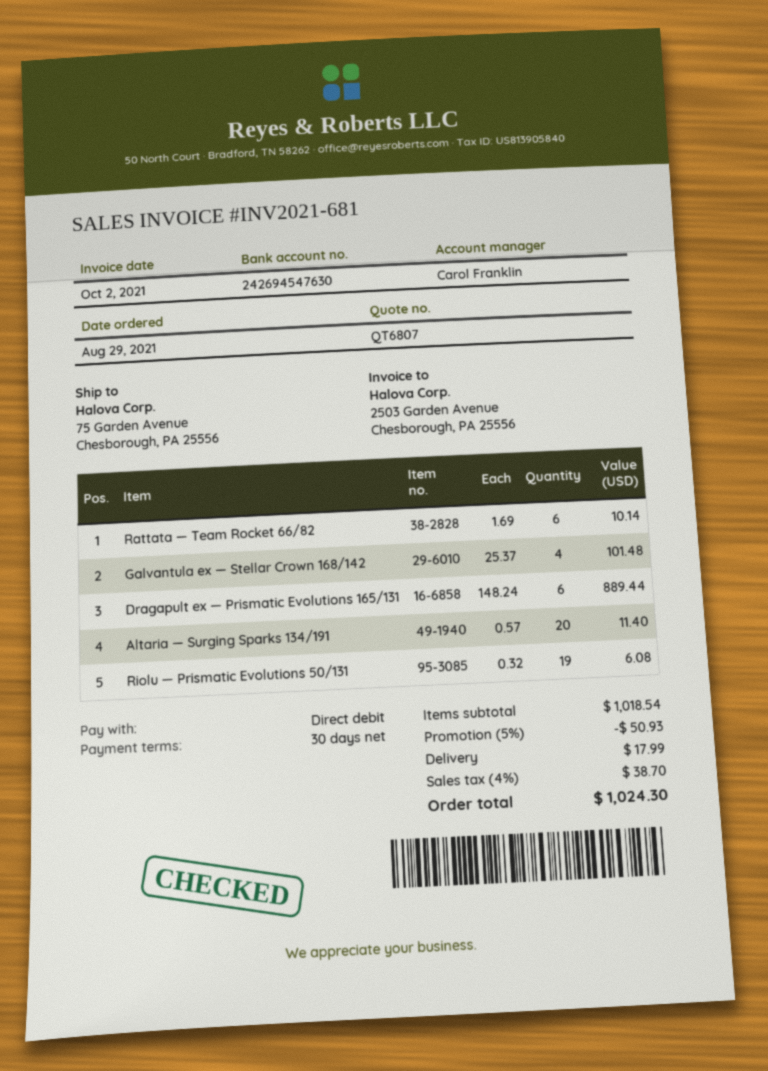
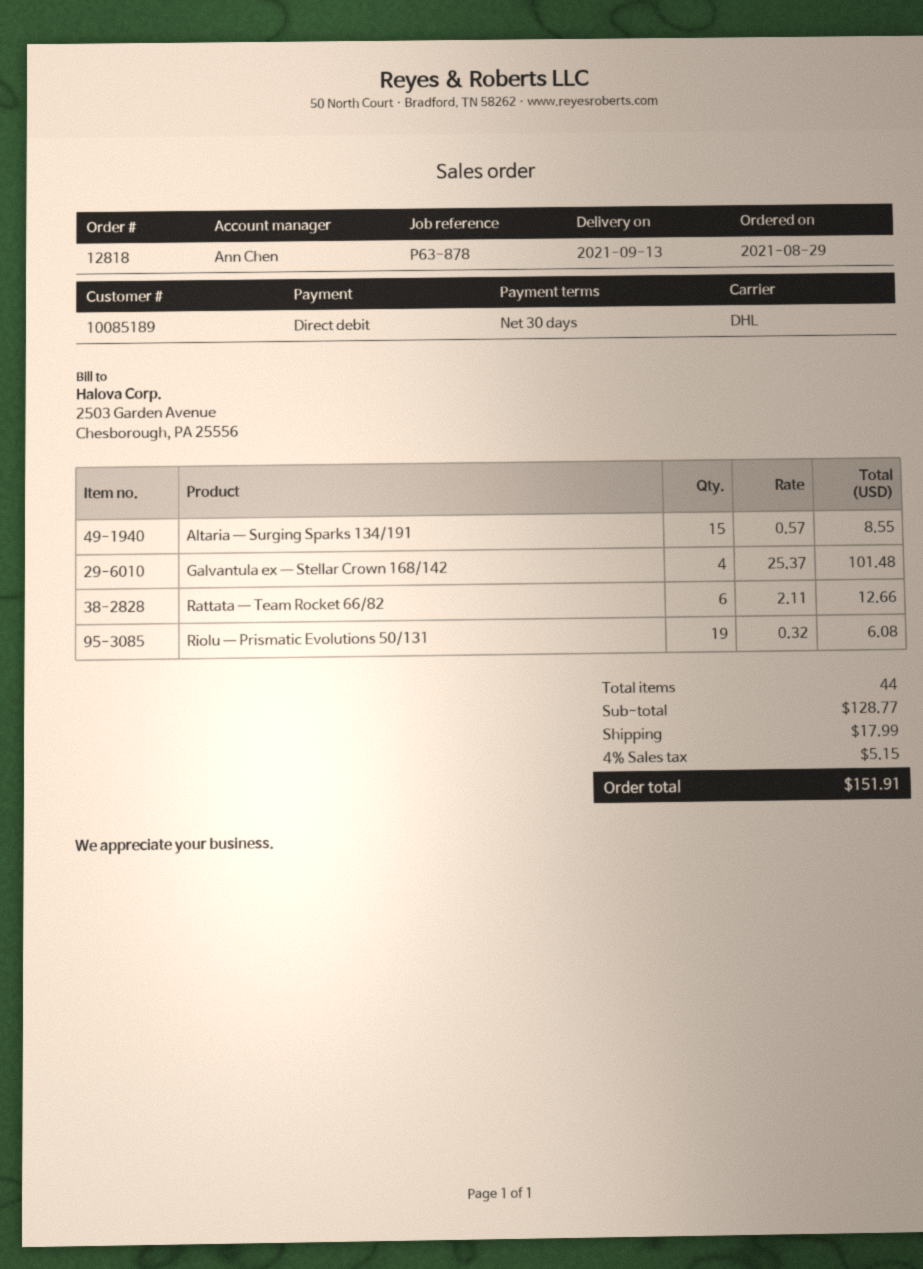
sales rep: Carol Franklin -> Ann Chen
Rattata — Team Rocket 66/82: 6 x 1.69 = 10.14 -> 6 x 2.11 = 12.66
Dragapult ex — Prismatic Evolutions 165/131: 6 x 148.24 = 889.44 -> none
Altaria — Surging Sparks 134/191: 20 x 0.57 = 11.40 -> 15 x 0.57 = 8.55
subtotal: 1018.54 -> 128.77
discount: 5% = 50.93 -> none
tax: 4% = 38.70 -> 4% = 5.15
total: 1024.30 -> 151.91

